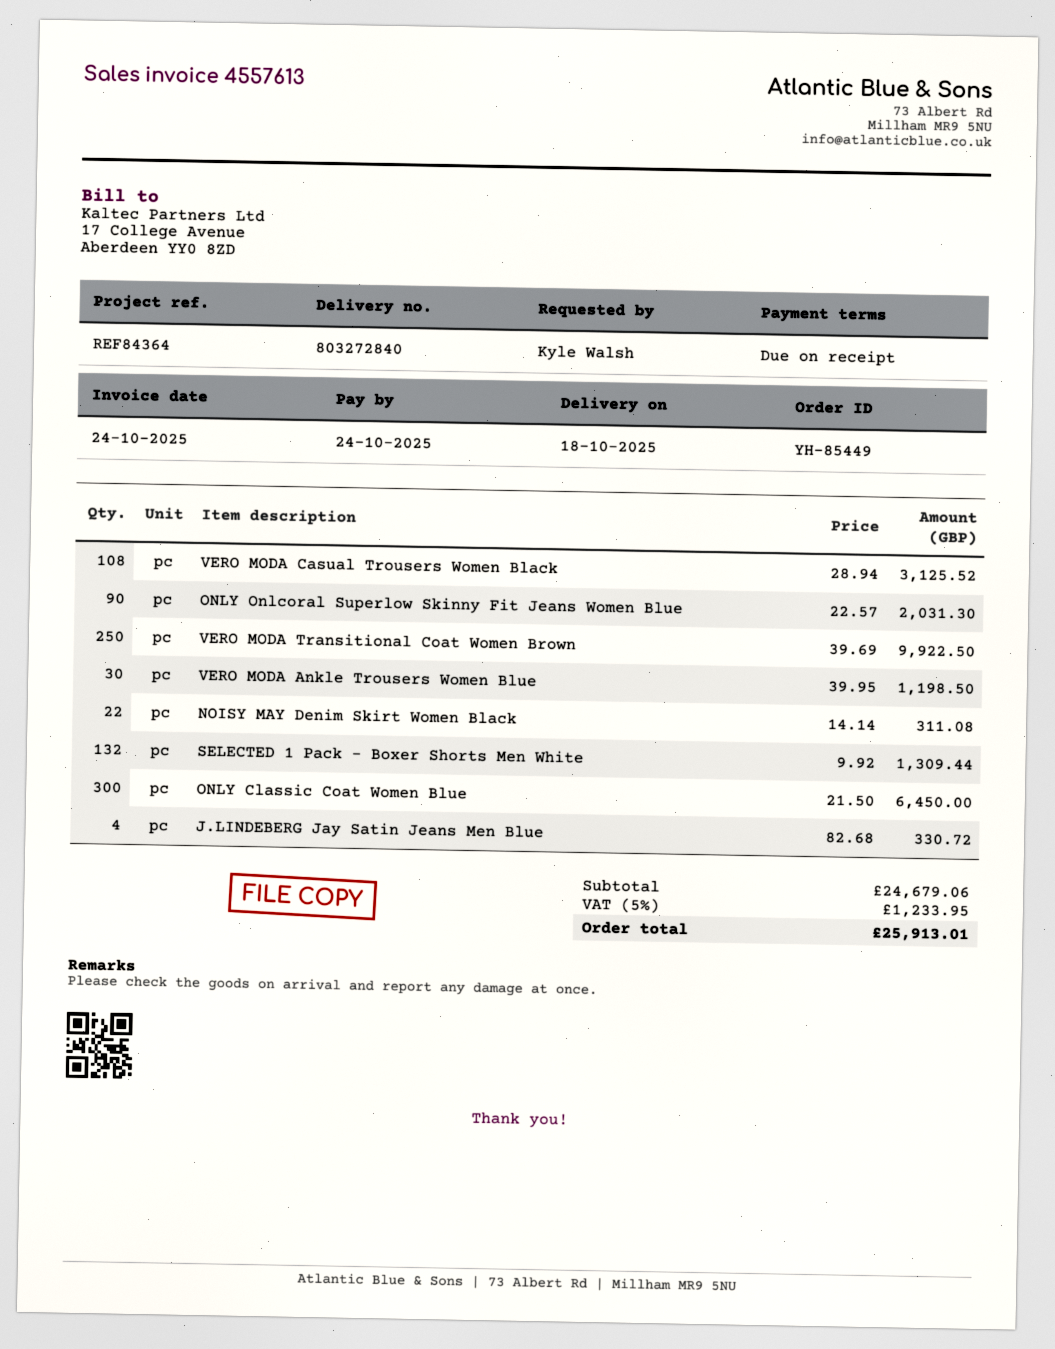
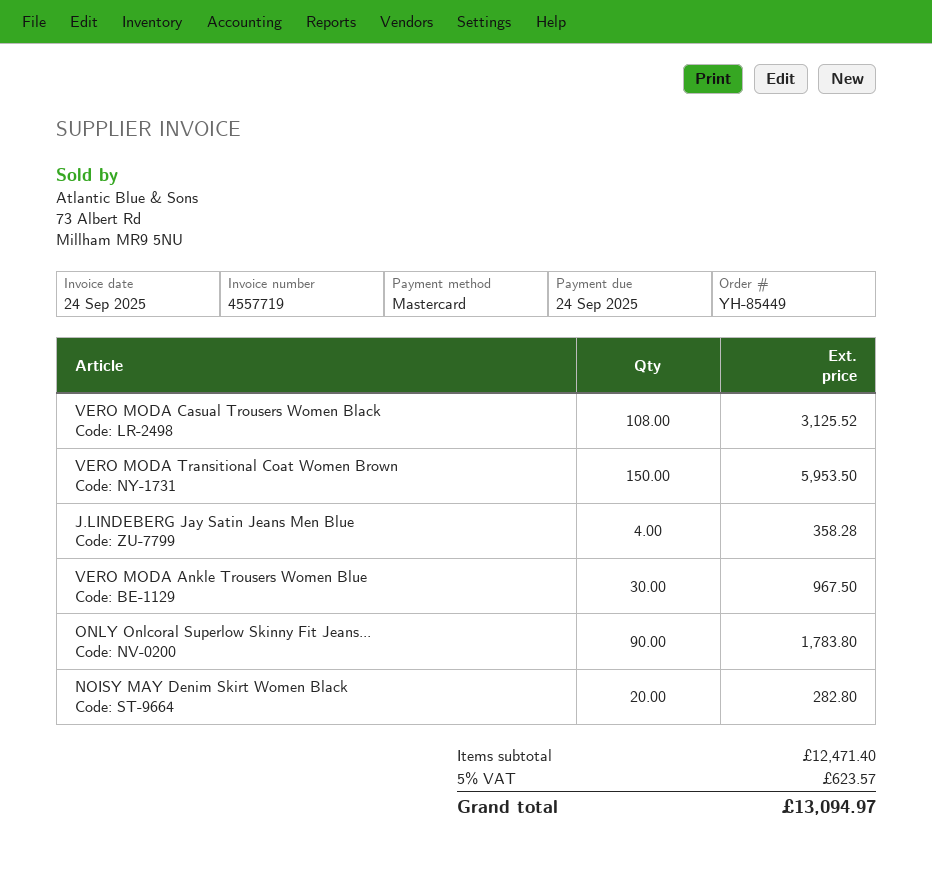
invoice number: 4557613 -> 4557719
invoice date: 2025-10-24 -> 2025-09-24
due date: 2025-10-24 -> 2025-09-24
ONLY Onlcoral Superlow Skinny Fit Jeans Women Blue: 90 for 2031.30 -> 90 for 1783.80
VERO MODA Transitional Coat Women Brown: 250 for 9922.50 -> 150 for 5953.50
VERO MODA Ankle Trousers Women Blue: 30 for 1198.50 -> 30 for 967.50
NOISY MAY Denim Skirt Women Black: 22 for 311.08 -> 20 for 282.80
SELECTED 1 Pack - Boxer Shorts Men White: 132 for 1309.44 -> none
ONLY Classic Coat Women Blue: 300 for 6450.00 -> none
J.LINDEBERG Jay Satin Jeans Men Blue: 4 for 330.72 -> 4 for 358.28
subtotal: 24679.06 -> 12471.40
tax: 5% = 1233.95 -> 5% = 623.57
total: 25913.01 -> 13094.97

